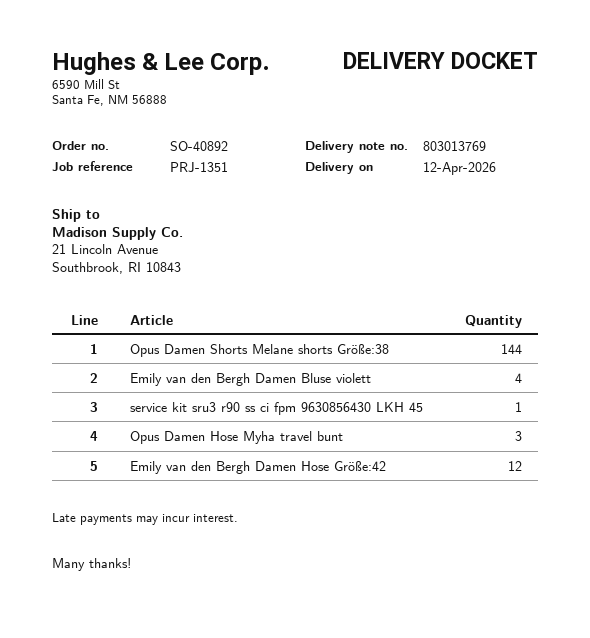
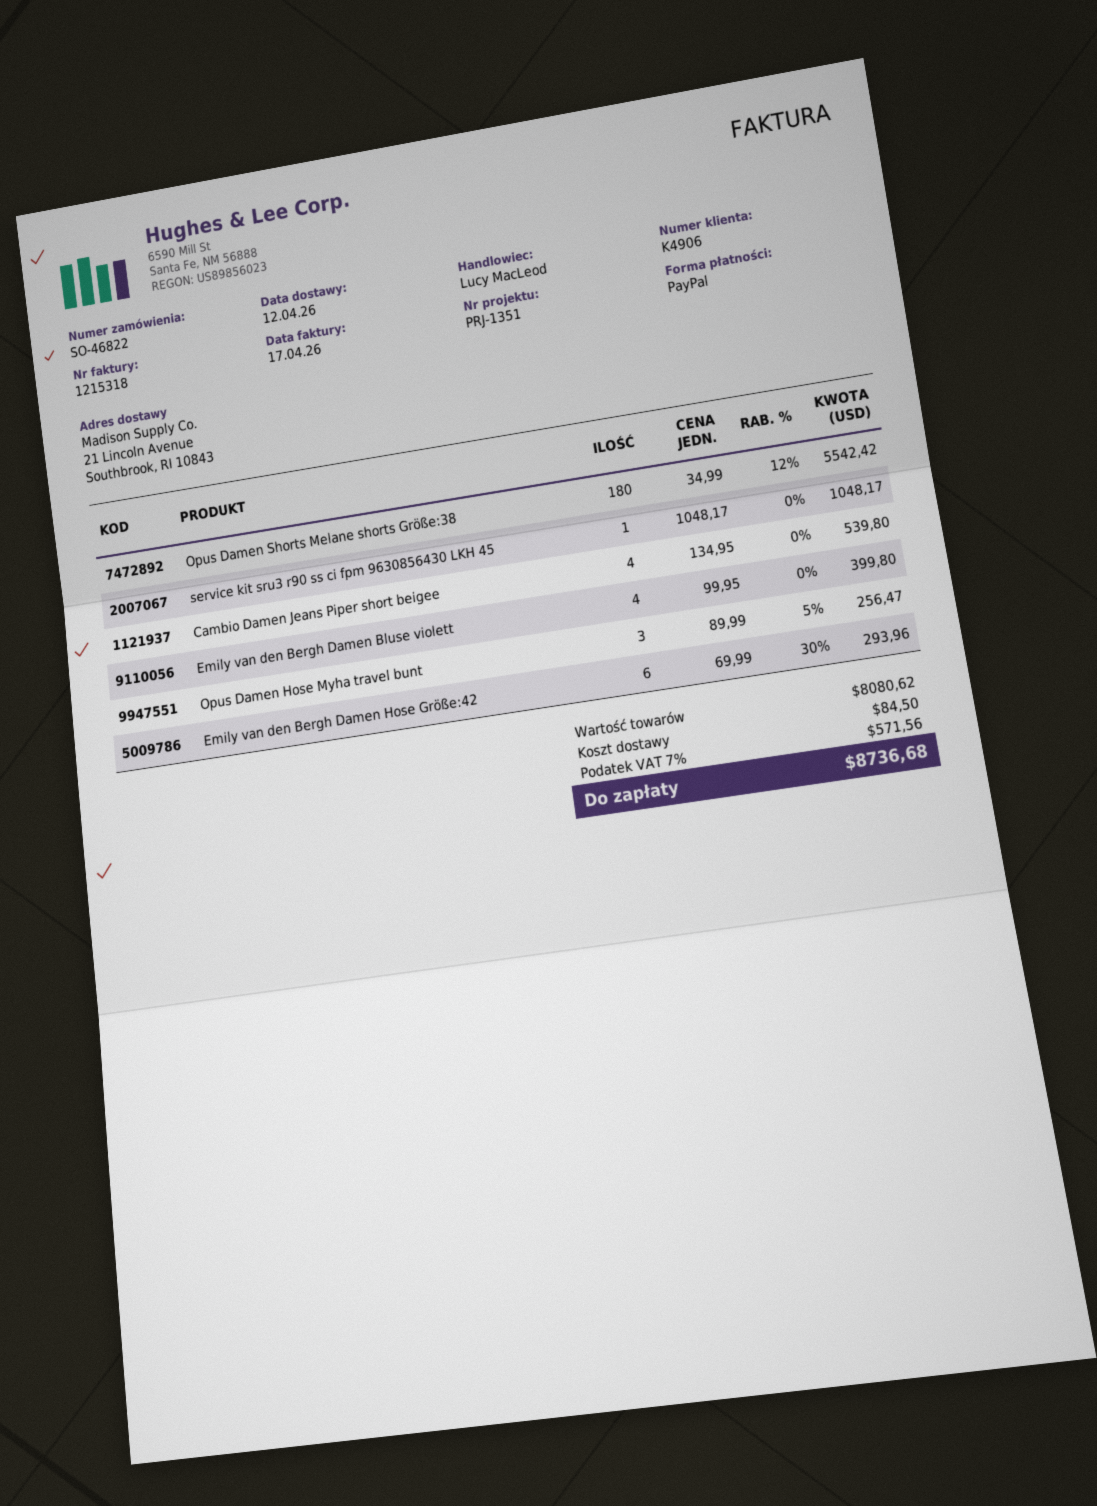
order number: SO-40892 -> SO-46822
Opus Damen Shorts Melane shorts Größe:38: 144 -> 180
Emily van den Bergh Damen Hose Größe:42: 12 -> 6
Cambio Damen Jeans Piper short beigee: none -> 4

